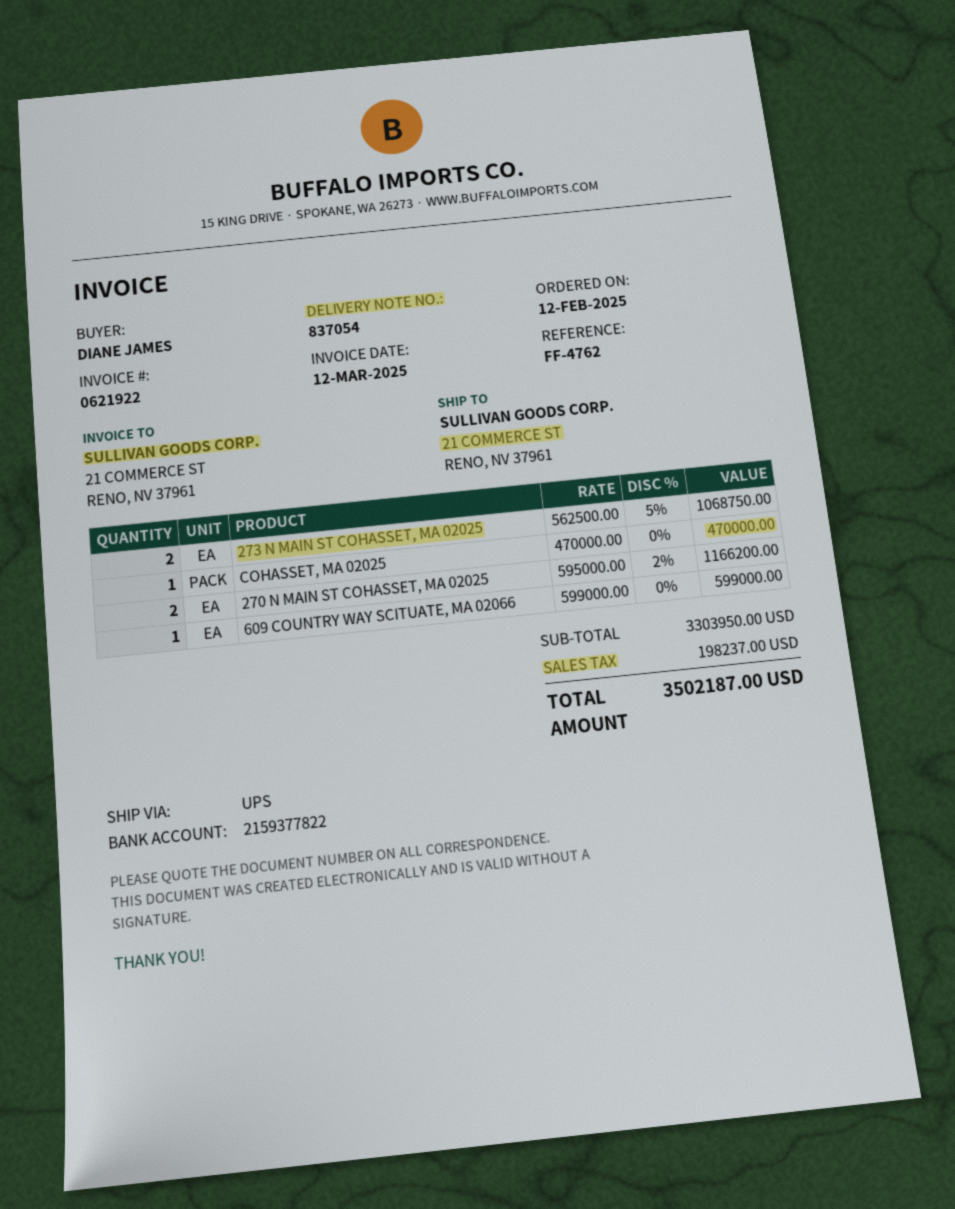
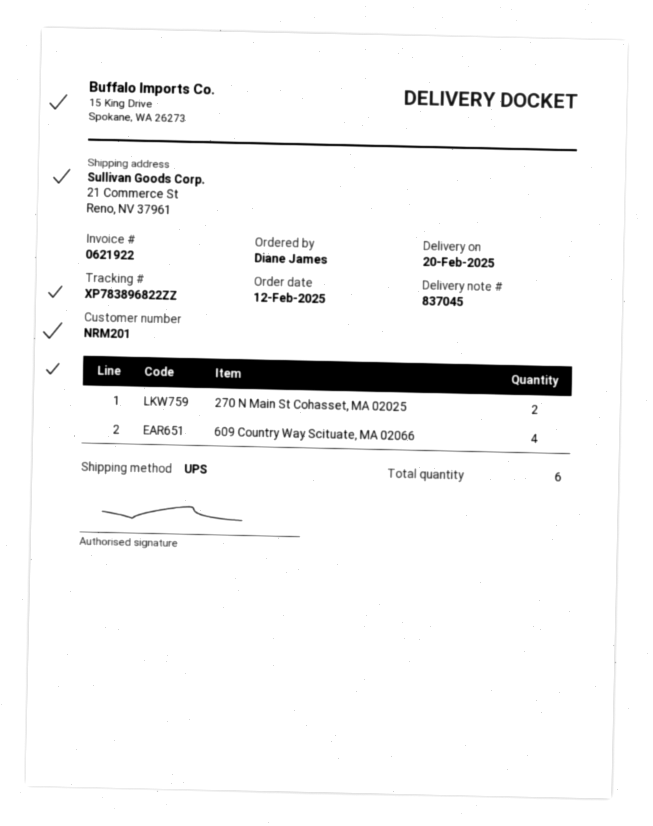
delivery note number: 837054 -> 837045
273 N MAIN ST COHASSET, MA 02025: 2 -> none
COHASSET, MA 02025: 1 -> none
609 COUNTRY WAY SCITUATE, MA 02066: 1 -> 4

